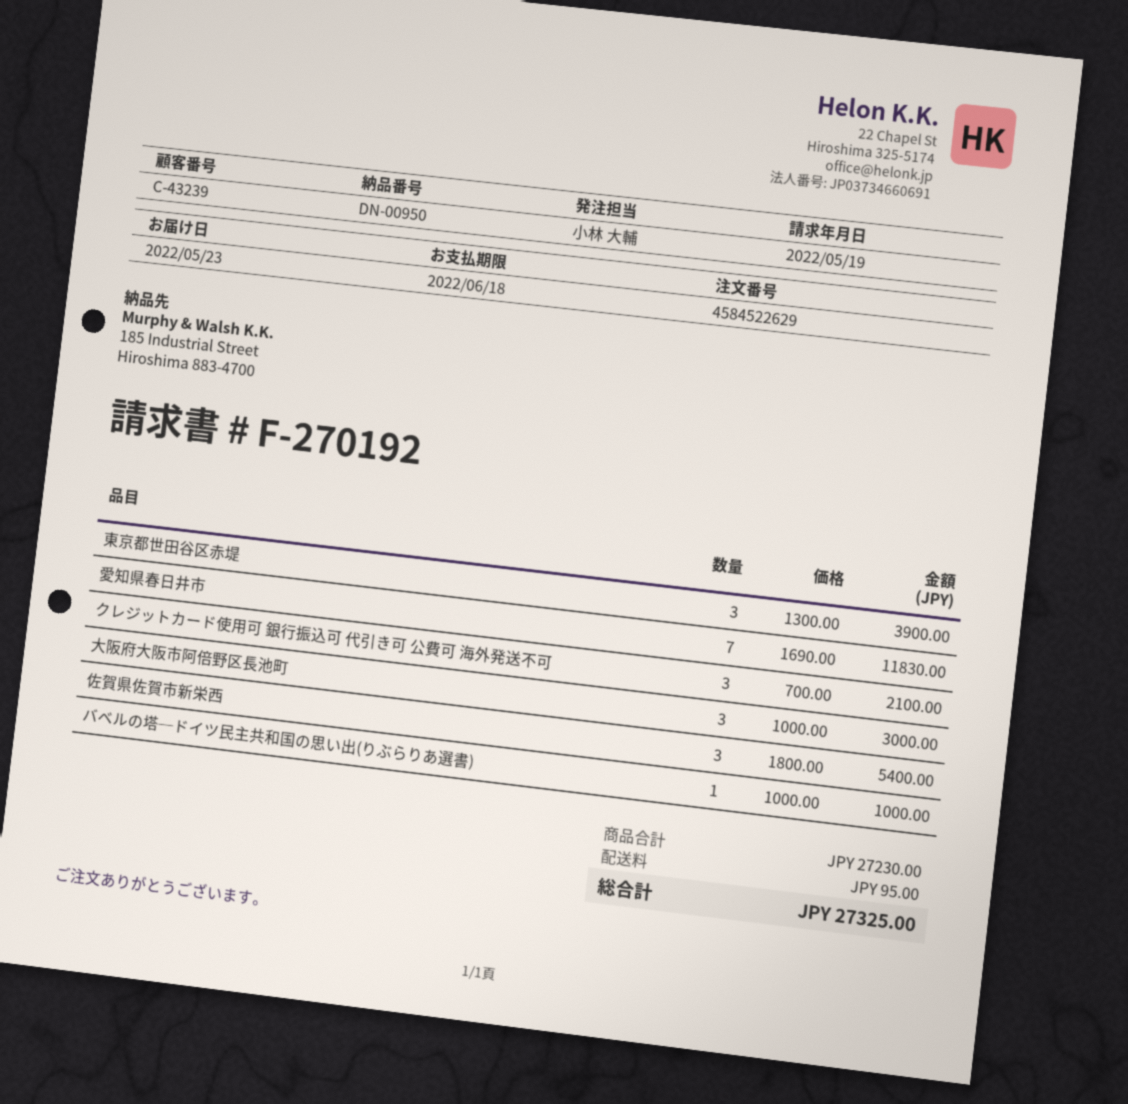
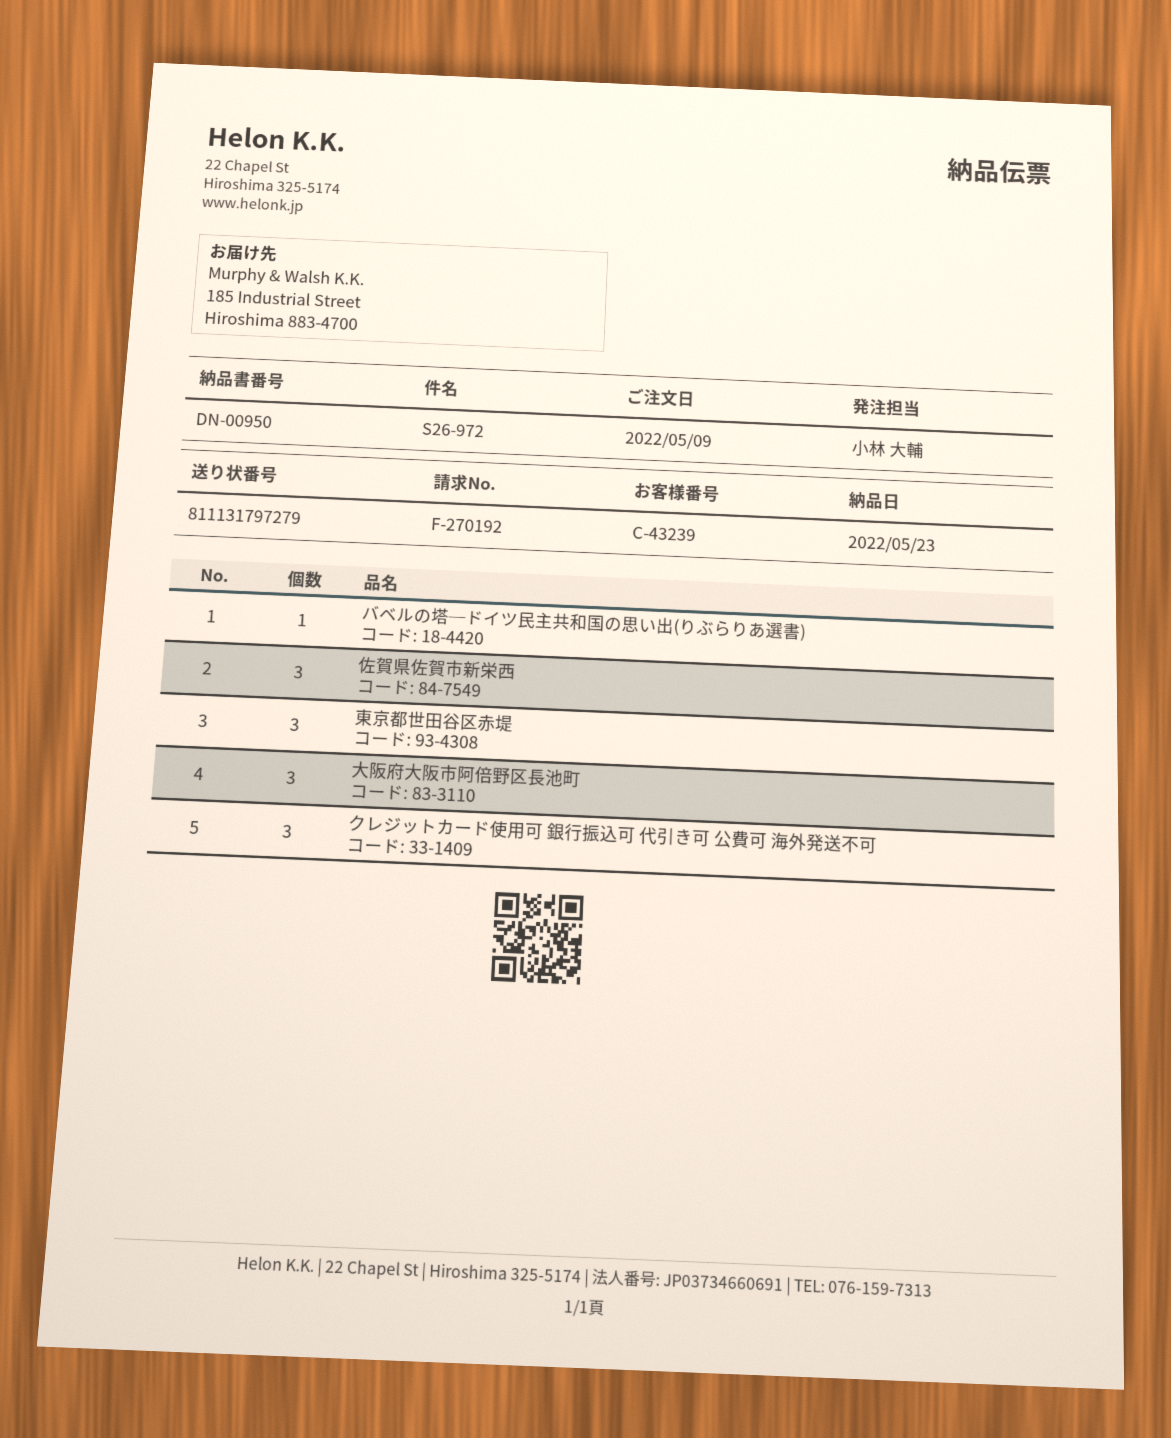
愛知県春日井市: 7 -> none

